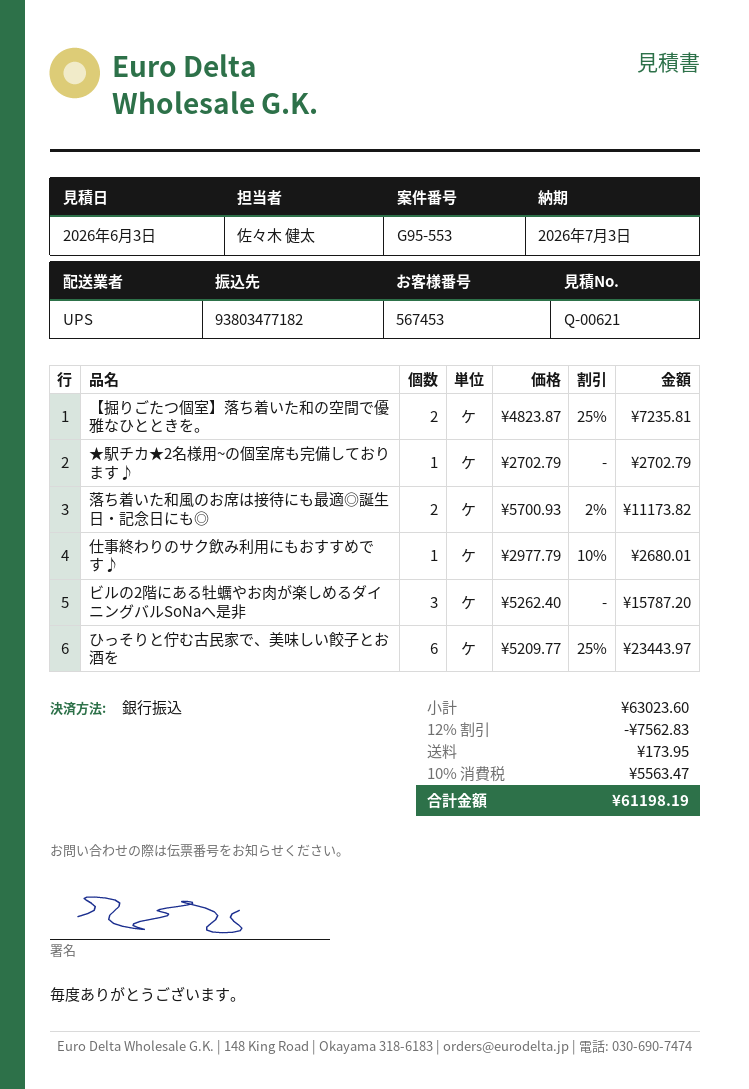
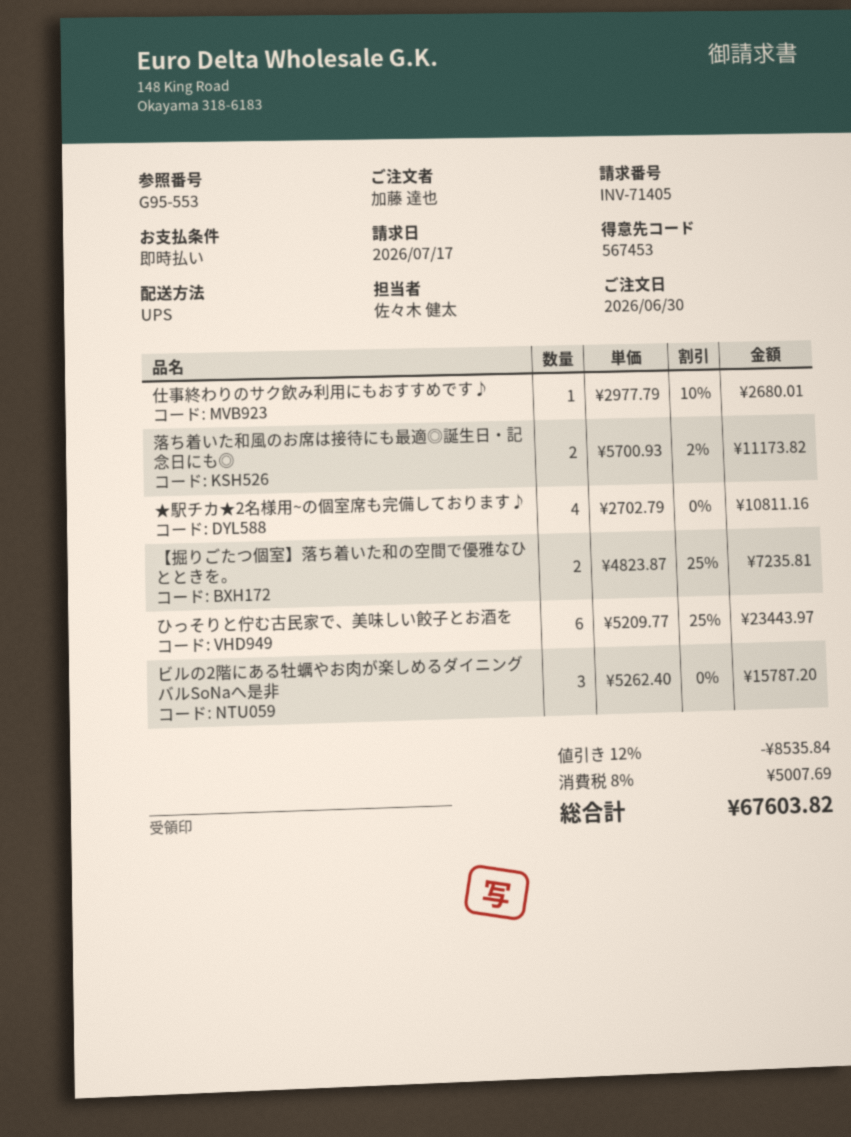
★駅チカ★2名様用~の個室席も完備しております♪: 1 x 2702.79 = 2702.79 -> 4 x 2702.79 = 10811.16
discount: 12% = 7562.83 -> 12% = 8535.84
shipping: 173.95 -> none
tax: 10% = 5563.47 -> 8% = 5007.69
total: 61198.19 -> 67603.82

